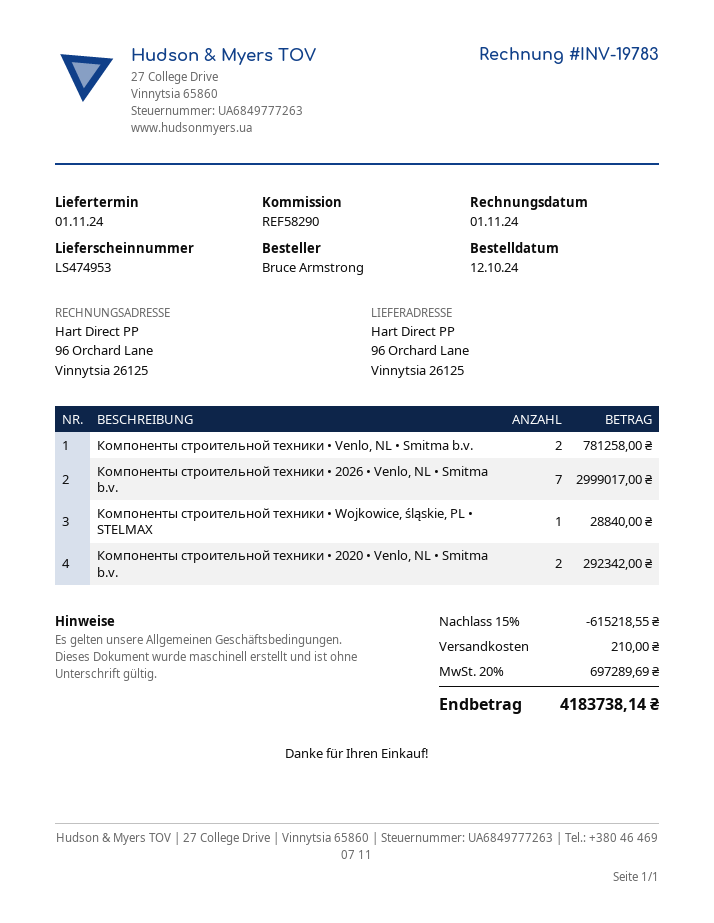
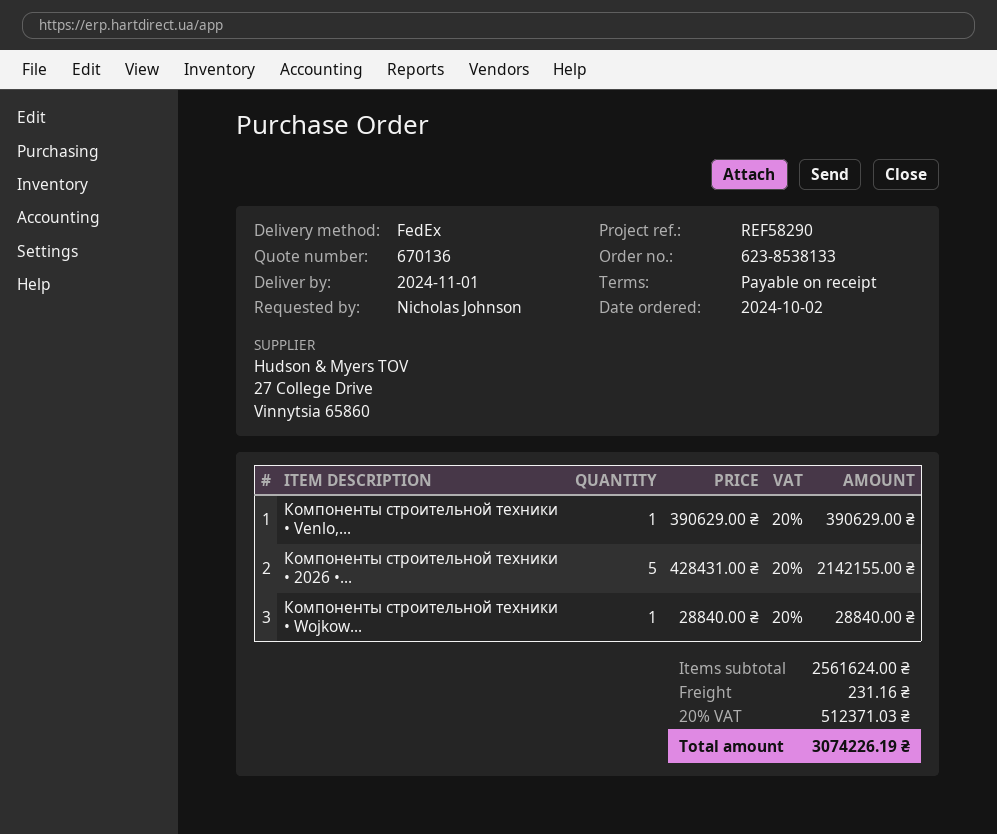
order date: 2024-10-12 -> 2024-10-02
ordered by: Bruce Armstrong -> Nicholas Johnson
Компоненты строительной техники • Venlo, NL • Smitma b.v.: 2 for 781258.00 -> 1 for 390629.00
Компоненты строительной техники • 2026 • Venlo, NL • Smitma b.v.: 7 for 2999017.00 -> 5 for 2142155.00
Компоненты строительной техники • 2020 • Venlo, NL • Smitma b.v.: 2 for 292342.00 -> none
discount: 15% = 615218.55 -> none
shipping: 210.00 -> 231.16
tax: 20% = 697289.69 -> 20% = 512371.03
total: 4183738.14 -> 3074226.19

